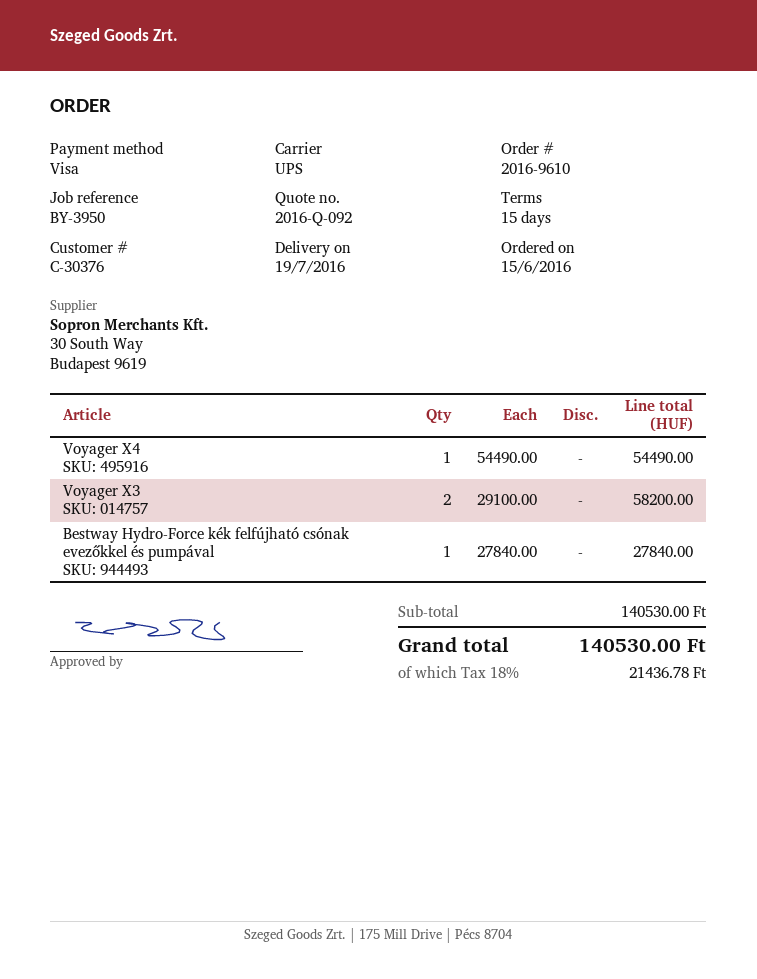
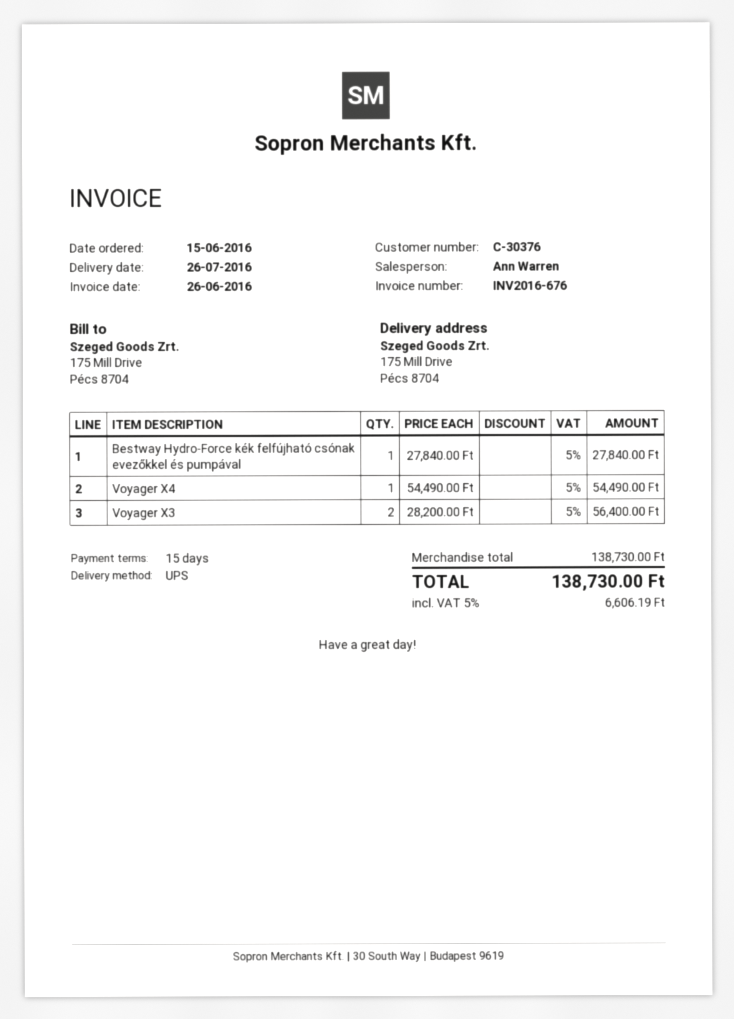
delivery date: 2016-07-19 -> 2016-07-26
Voyager X3: 2 x 29100.00 = 58200.00 -> 2 x 28200.00 = 56400.00
subtotal: 140530.00 -> 138730.00
tax: 18% = 21436.78 -> 5% = 6606.19
total: 140530.00 -> 138730.00

